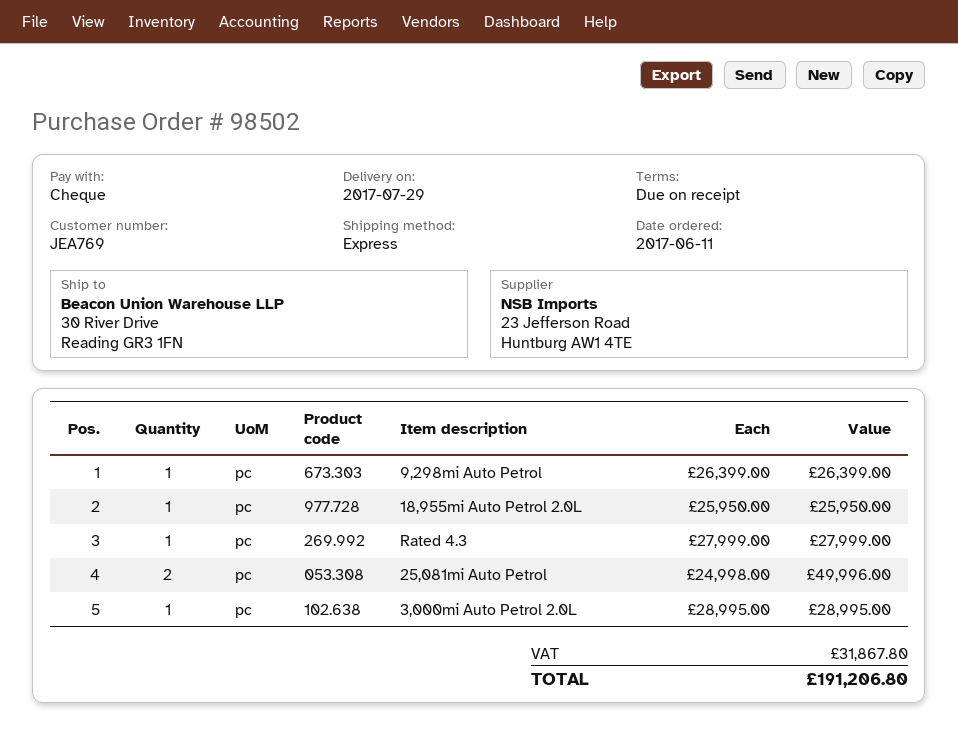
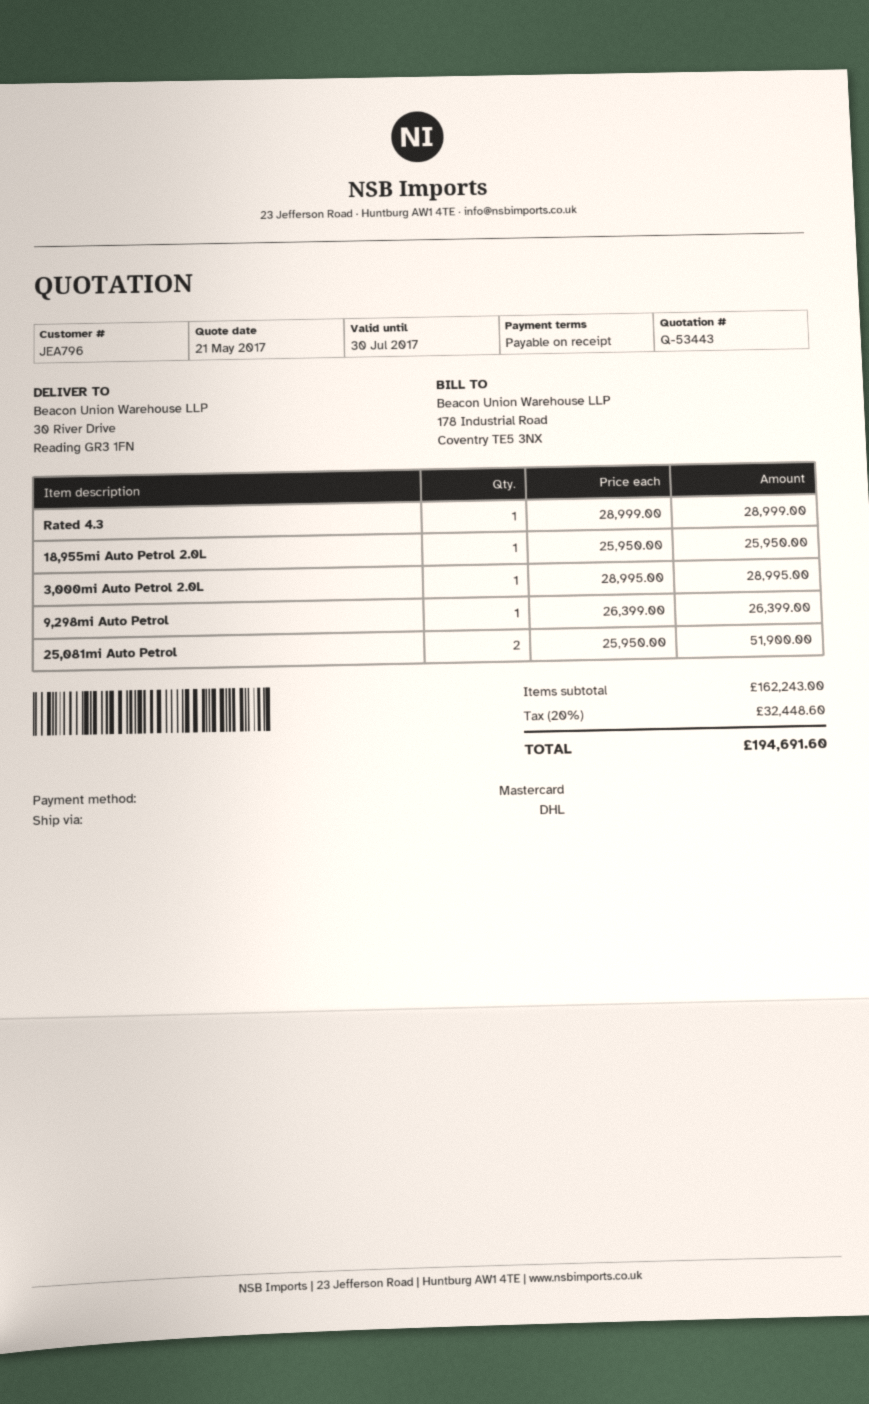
customer number: JEA769 -> JEA796
payment method: cheque -> Mastercard
shipping method: express -> DHL
Rated 4.3: 1 x 27999.00 = 27999.00 -> 1 x 28999.00 = 28999.00
25,081mi Auto Petrol: 2 x 24998.00 = 49996.00 -> 2 x 25950.00 = 51900.00
tax: 31867.80 -> 32448.60
total: 191206.80 -> 194691.60

